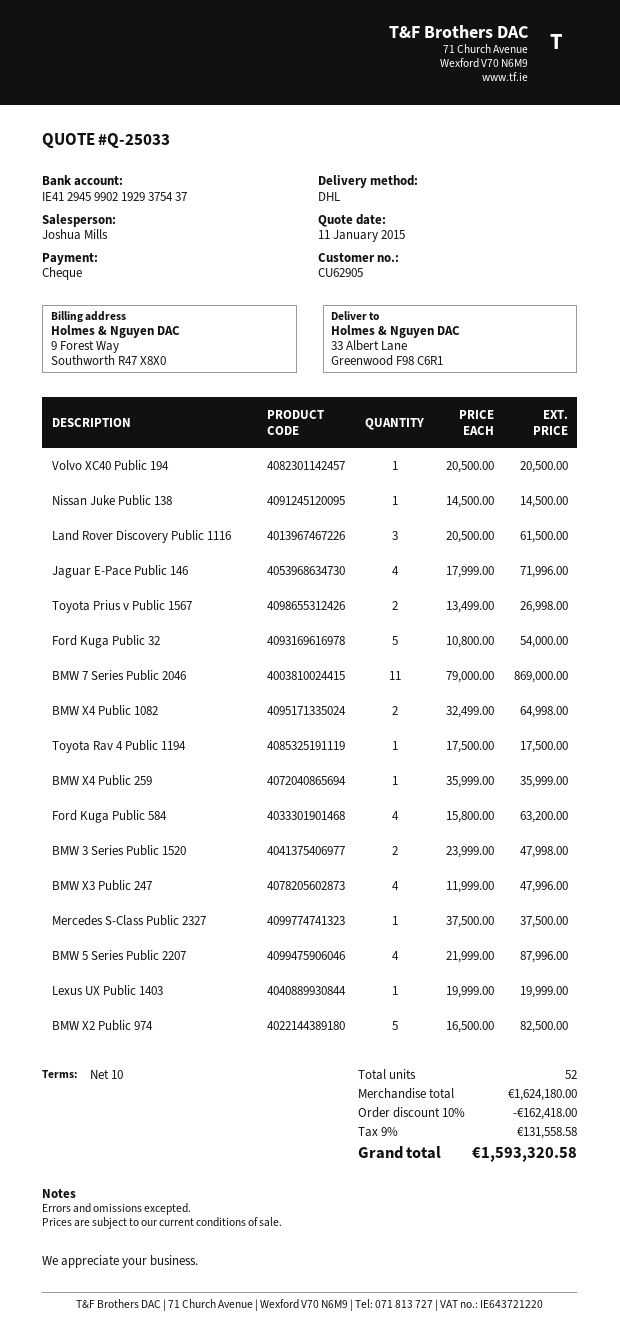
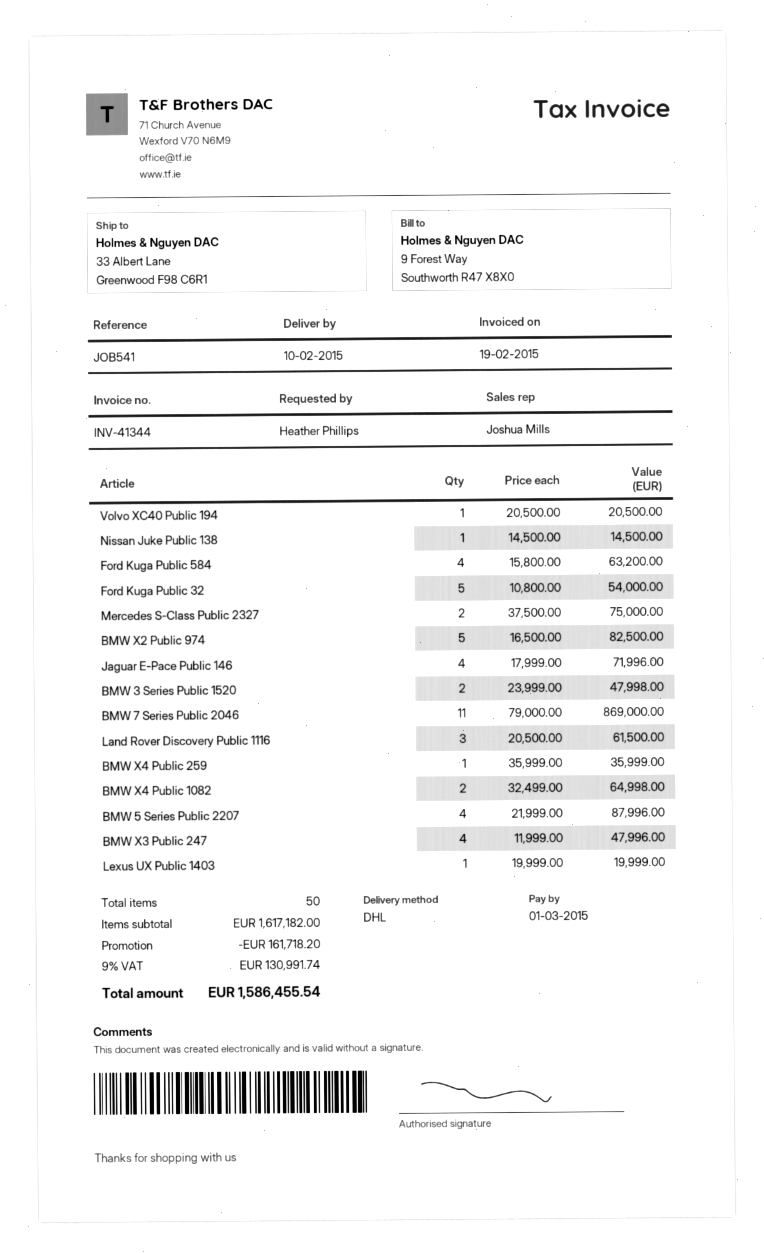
Toyota Prius v Public 1567: 2 x 13499.00 = 26998.00 -> none
Toyota Rav 4 Public 1194: 1 x 17500.00 = 17500.00 -> none
Mercedes S-Class Public 2327: 1 x 37500.00 = 37500.00 -> 2 x 37500.00 = 75000.00
total quantity: 52 -> 50
subtotal: 1624180.00 -> 1617182.00
discount: 162418.00 -> 161718.20
tax: 9% = 131558.58 -> 9% = 130991.74
total: 1593320.58 -> 1586455.54

